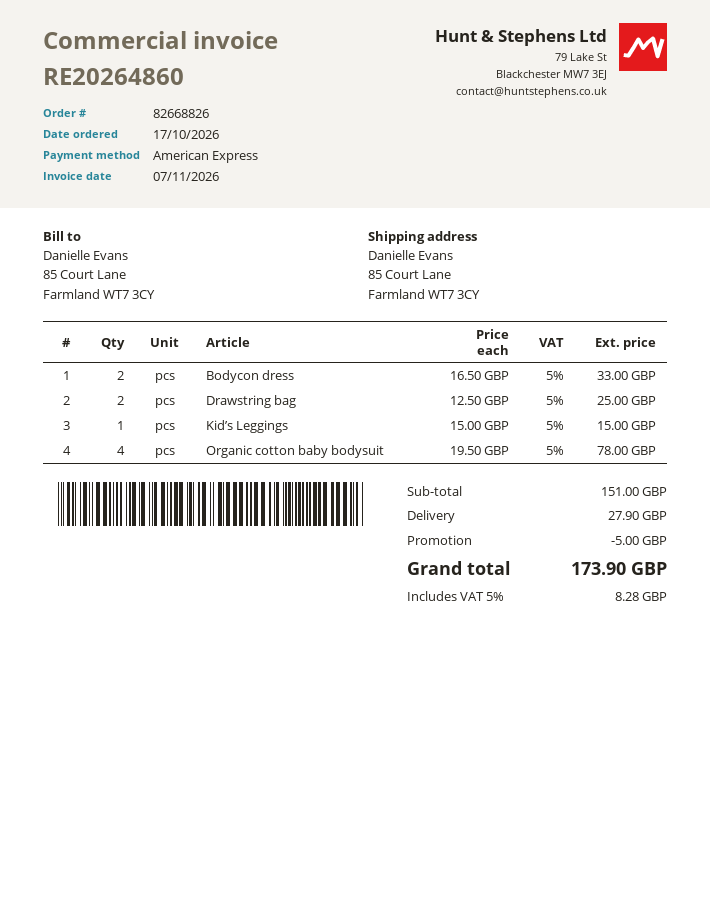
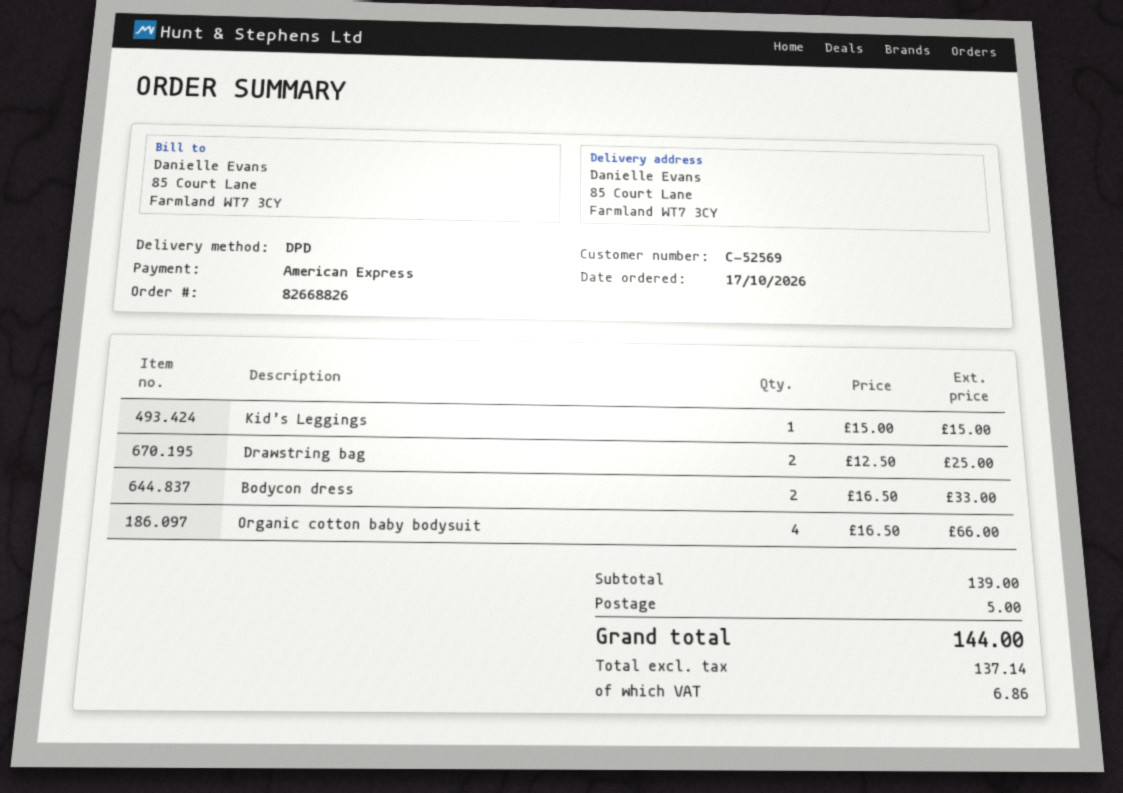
Organic cotton baby bodysuit: 4 x 19.50 = 78.00 -> 4 x 16.50 = 66.00
subtotal: 151.00 -> 139.00
discount: 5.00 -> none
shipping: 27.90 -> 5.00
tax: 8.28 -> 6.86
total: 173.90 -> 144.00

